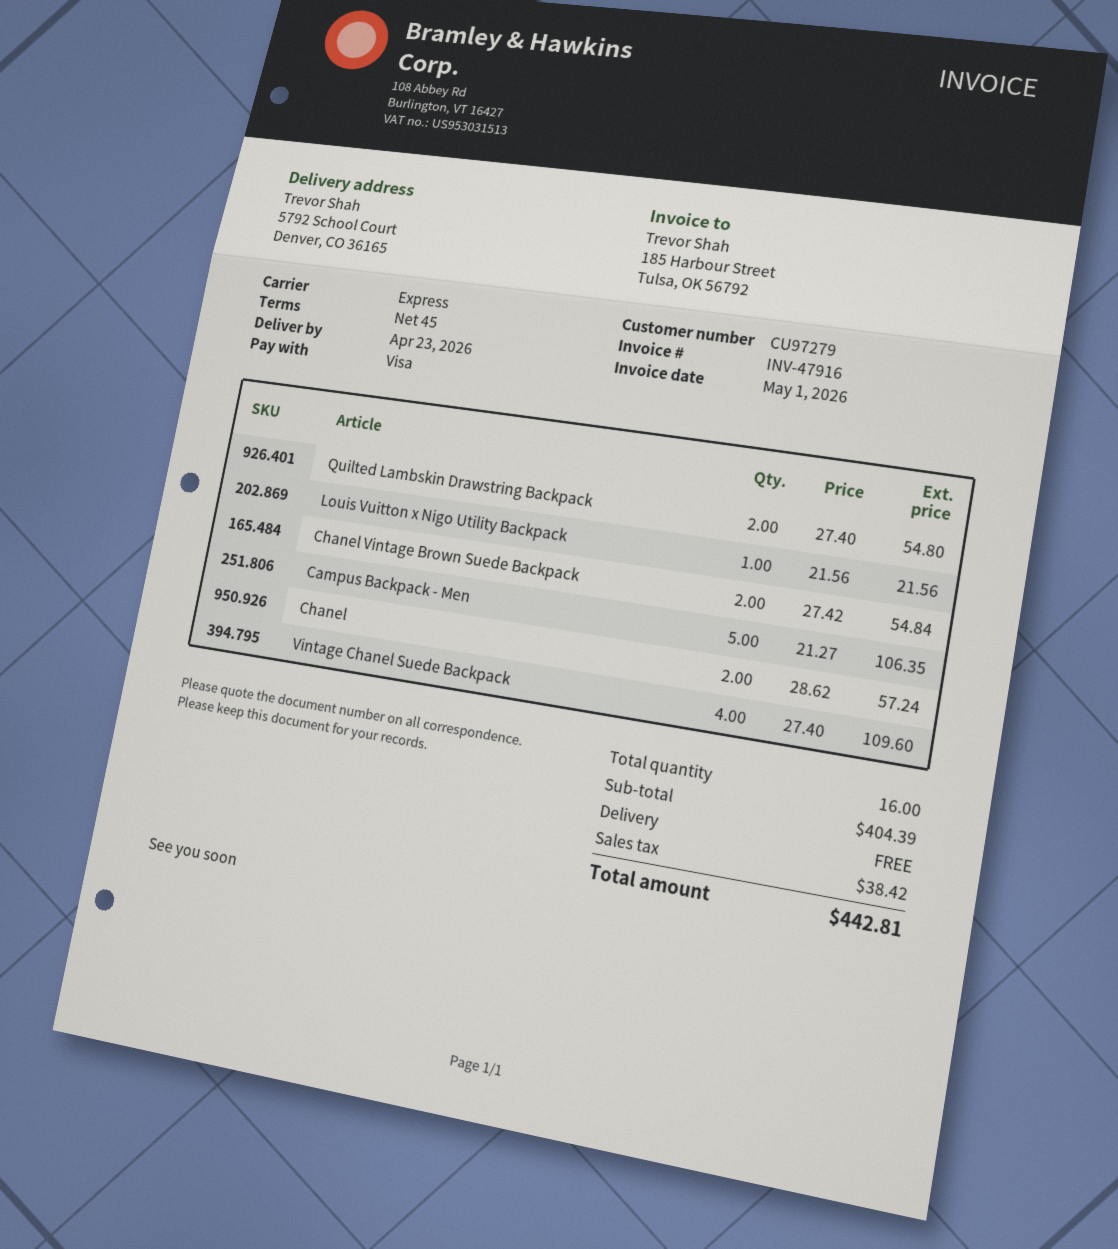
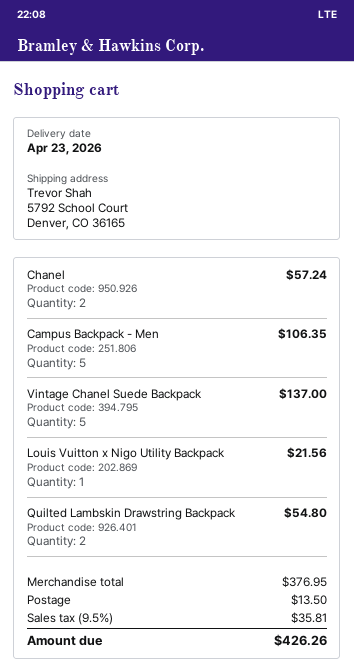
Chanel Vintage Brown Suede Backpack: 2 for 54.84 -> none
Vintage Chanel Suede Backpack: 4 for 109.60 -> 5 for 137.00
subtotal: 404.39 -> 376.95
shipping: 0.00 -> 13.50
tax: 38.42 -> 35.81
total: 442.81 -> 426.26

